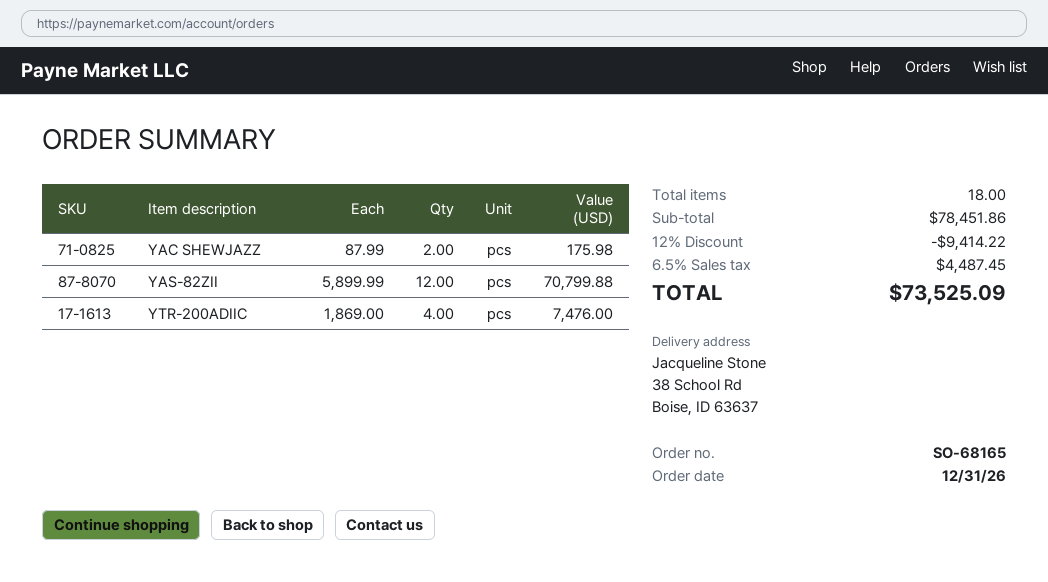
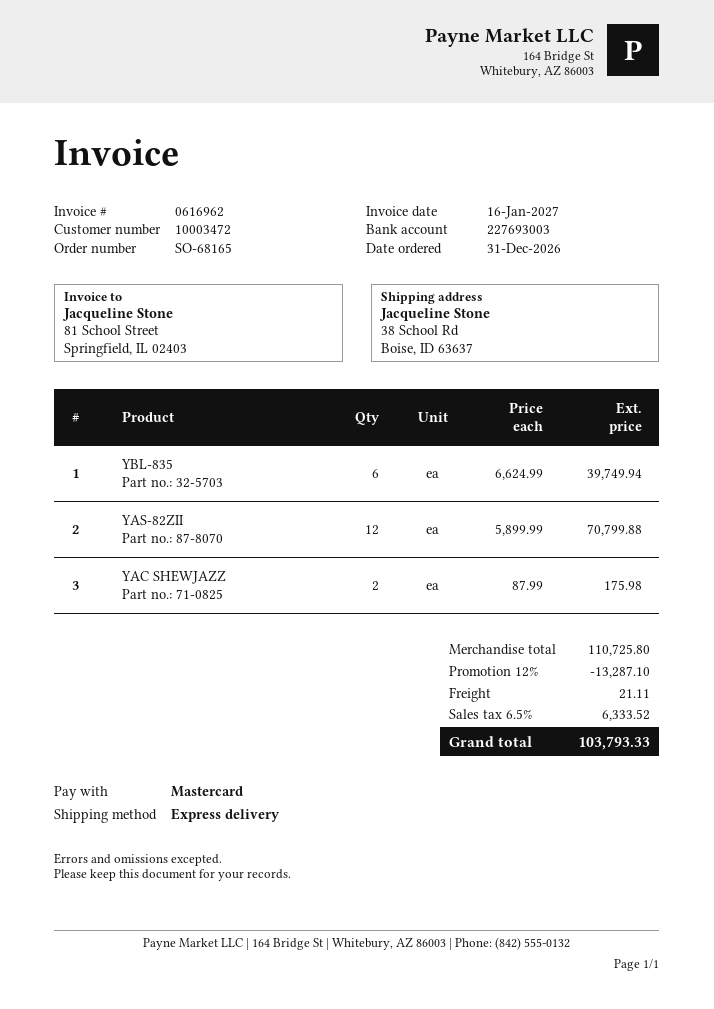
YTR-200ADIIC: 4 x 1869.00 = 7476.00 -> none
YBL-835: none -> 6 x 6624.99 = 39749.94
subtotal: 78451.86 -> 110725.80
discount: 12% = 9414.22 -> 12% = 13287.10
shipping: none -> 21.11
tax: 6.5% = 4487.45 -> 6.5% = 6333.52
total: 73525.09 -> 103793.33

